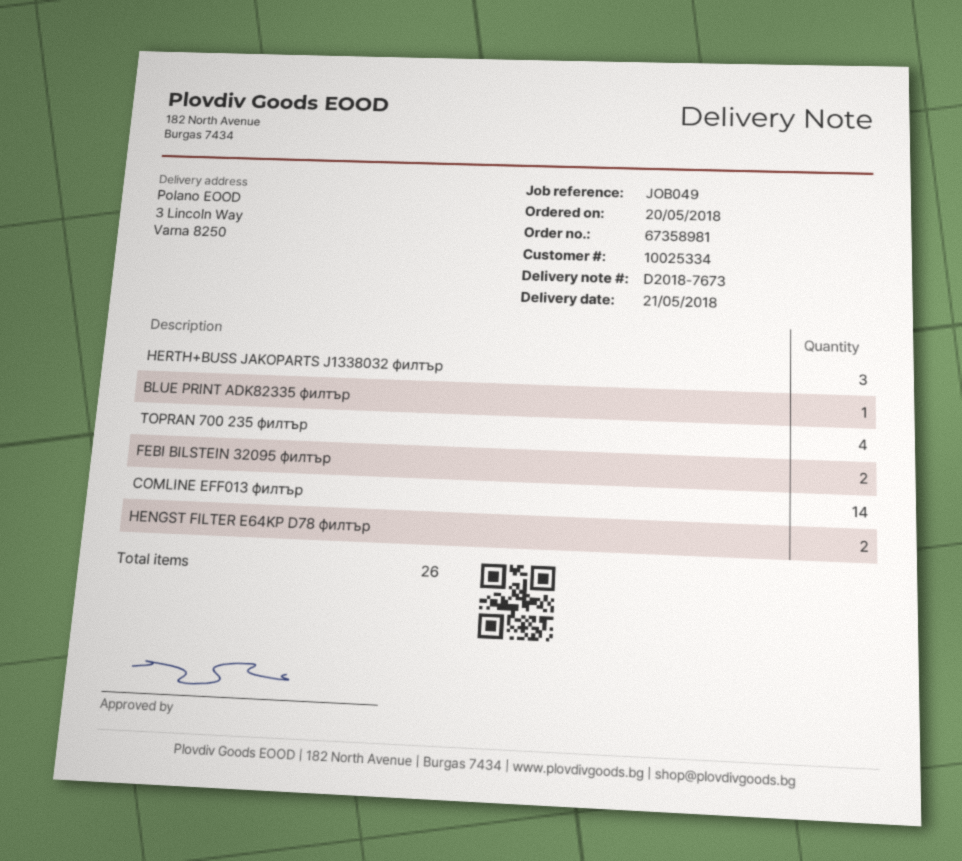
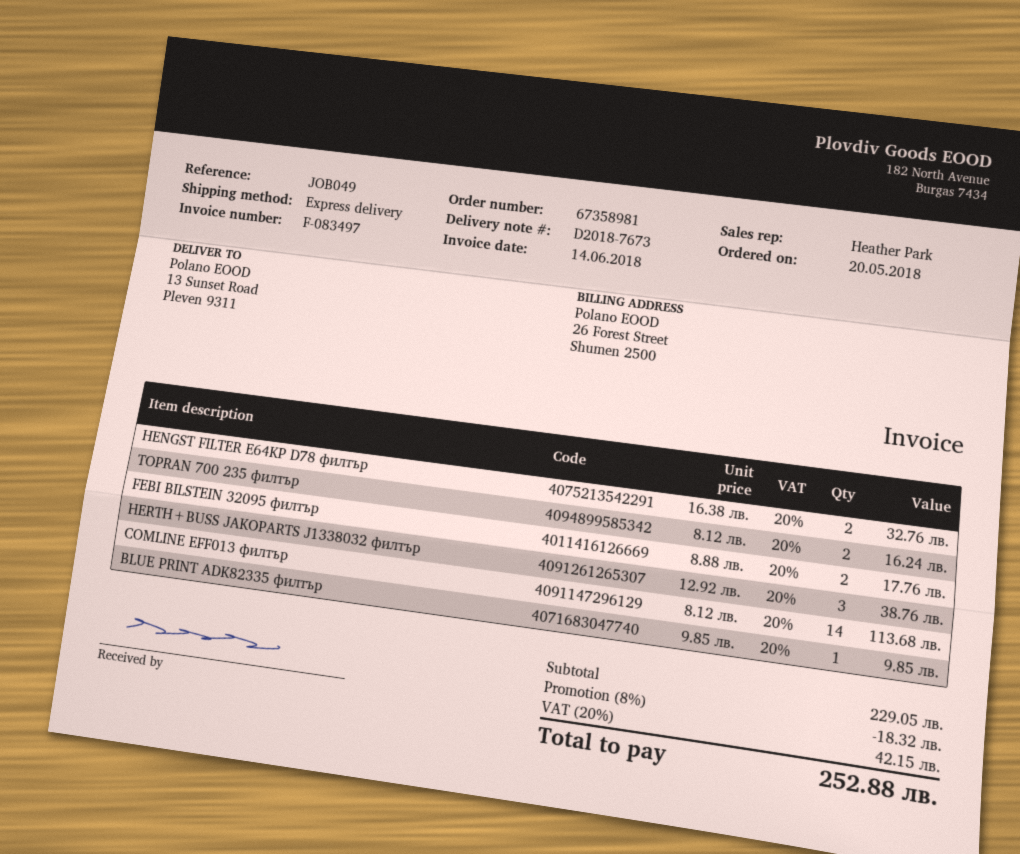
ship to: 3 Lincoln Way, Varna 8250 -> 13 Sunset Road, Pleven 9311
TOPRAN 700 235 филтър: 4 -> 2

